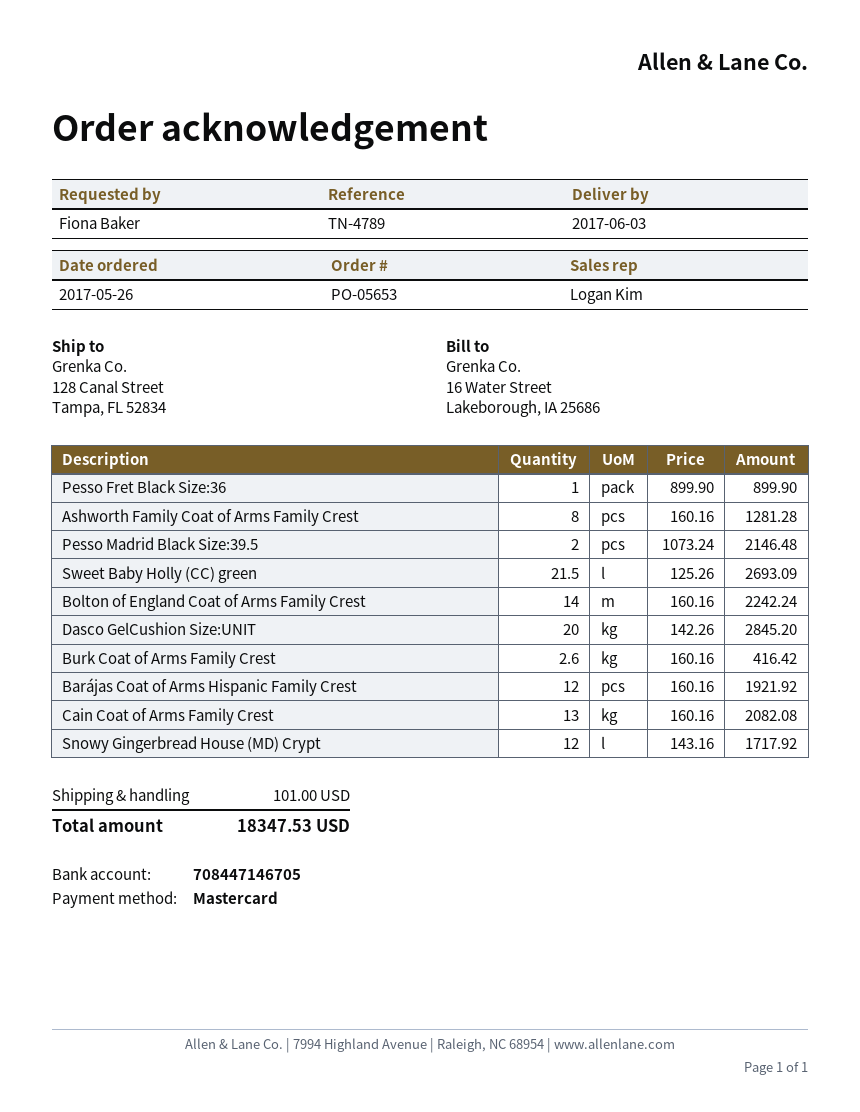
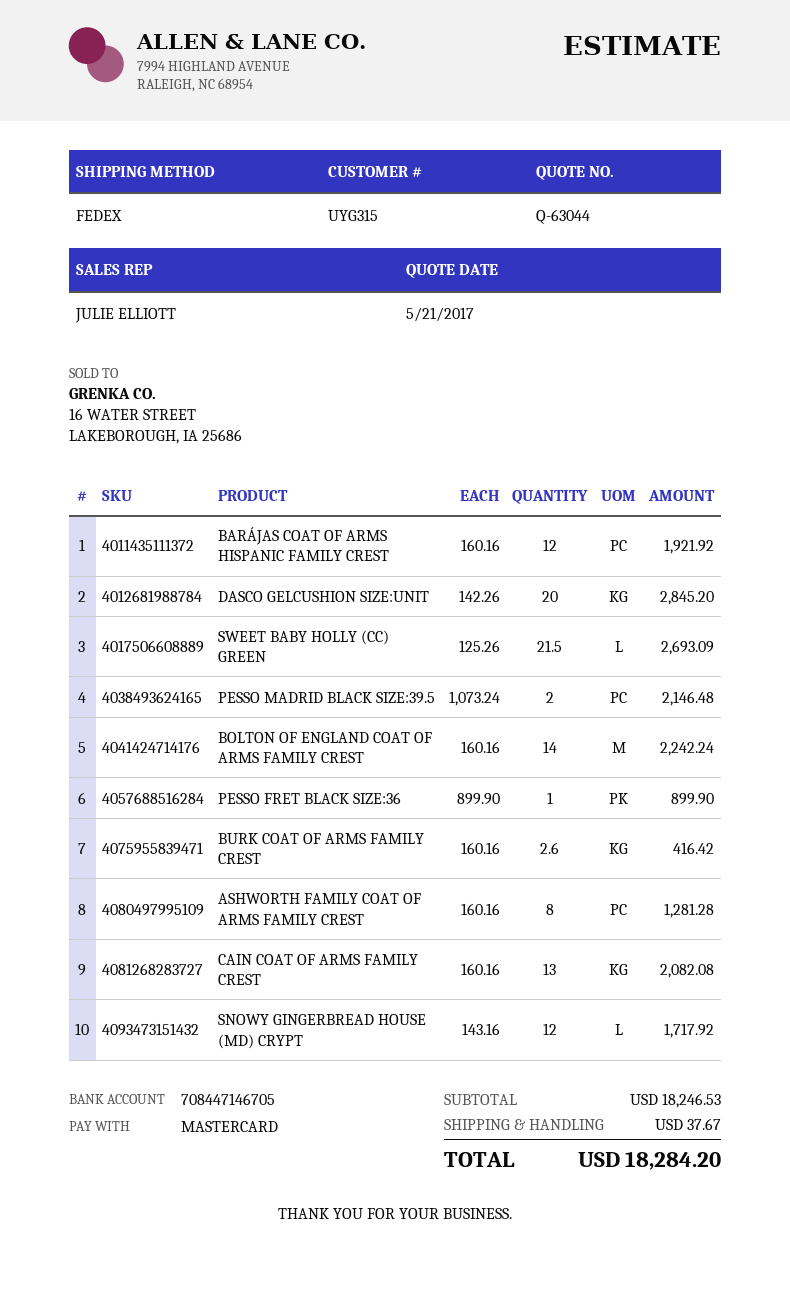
sales rep: Logan Kim -> JULIE ELLIOTT
shipping: 101.00 -> 37.67
total: 18347.53 -> 18284.20

